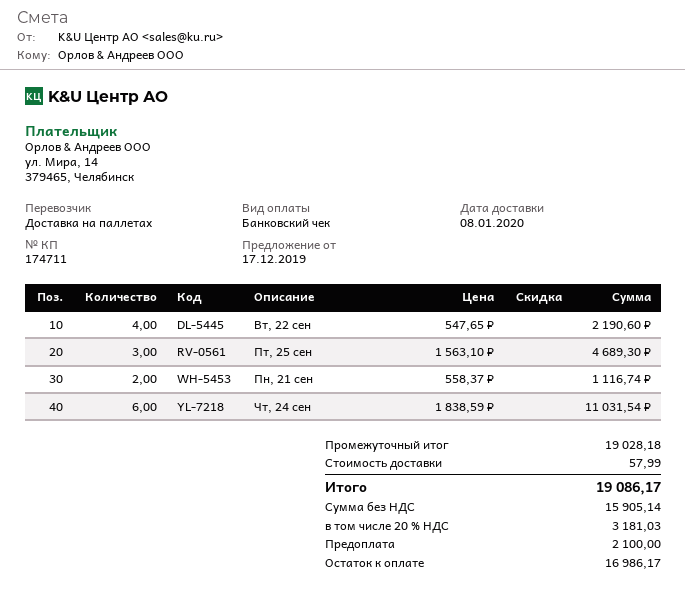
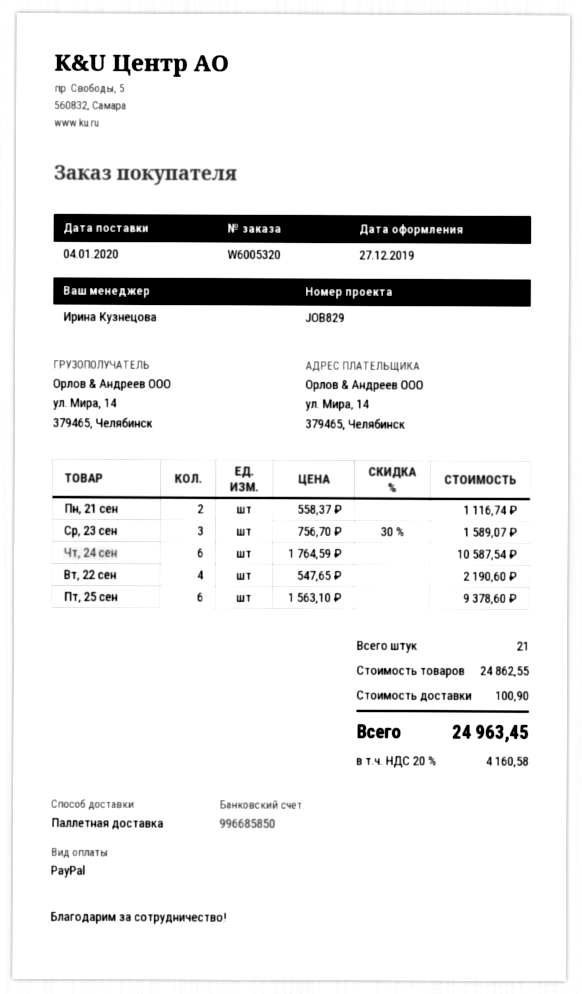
delivery date: 2020-01-08 -> 2020-01-04
payment method: cheque -> PayPal
Пт, 25 сен: 3 x 1563.10 = 4689.30 -> 6 x 1563.10 = 9378.60
Чт, 24 сен: 6 x 1838.59 = 11031.54 -> 6 x 1764.59 = 10587.54
Ср, 23 сен: none -> 3 x 756.70 - 30% = 1589.07
subtotal: 19028.18 -> 24862.55
shipping: 57.99 -> 100.90
tax: 20% = 3181.03 -> 20% = 4160.58
total: 19086.17 -> 24963.45

